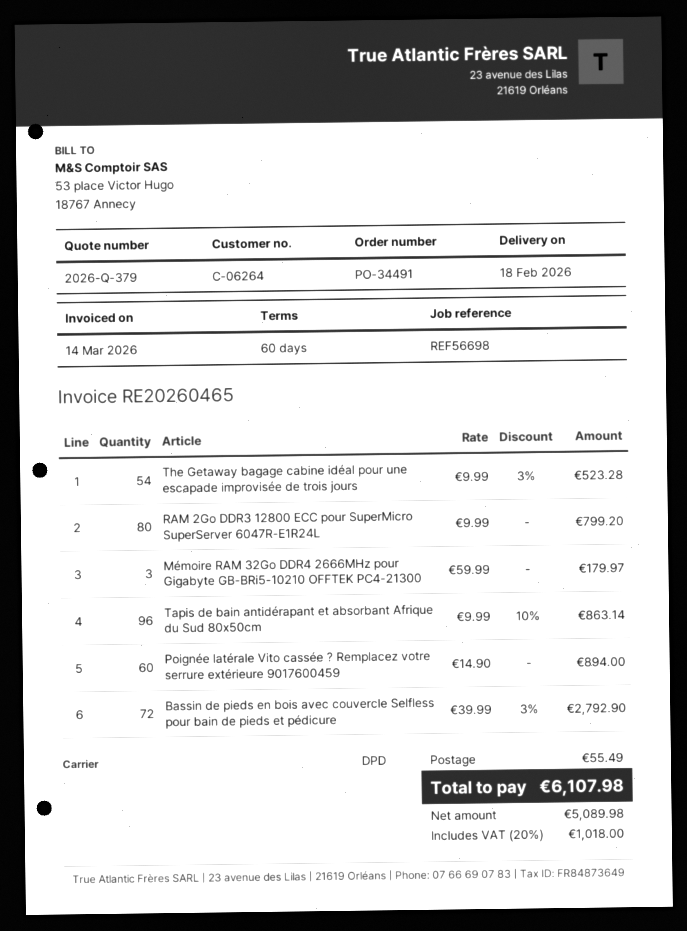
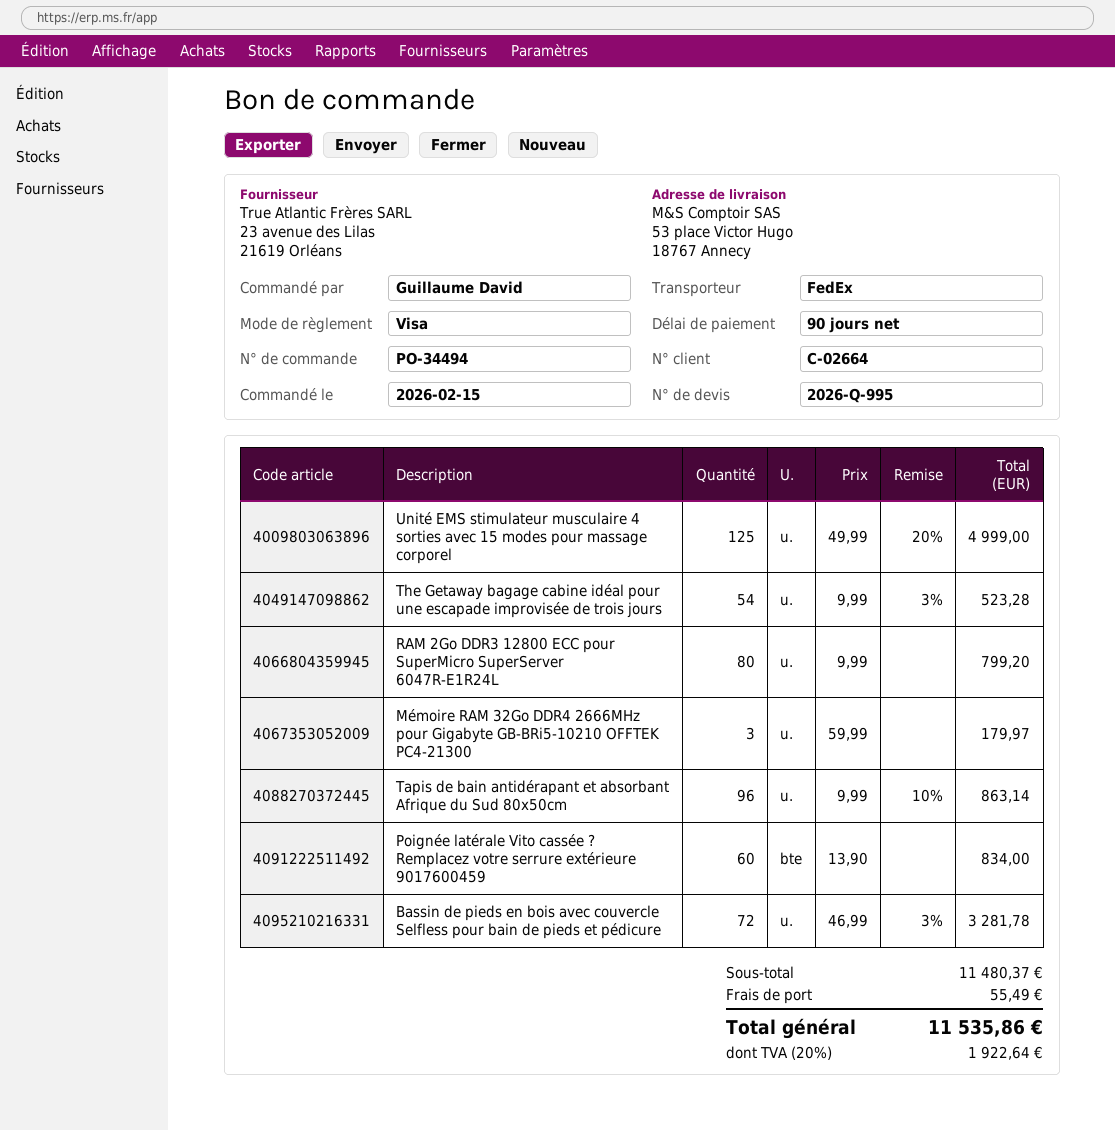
quote number: 2026-Q-379 -> 2026-Q-995
order number: PO-34491 -> PO-34494
payment terms: 60 days -> 90 days
customer number: C-06264 -> C-02664
shipping method: DPD -> FedEx
Poignée latérale Vito cassée ? Remplacez votre serrure extérieure 9017600459: 60 x 14.90 = 894.00 -> 60 x 13.90 = 834.00
Bassin de pieds en bois avec couvercle Selfless pour bain de pieds et pédicure: 72 x 39.99 - 3% = 2792.90 -> 72 x 46.99 - 3% = 3281.78
Unité EMS stimulateur musculaire 4 sorties avec 15 modes pour massage corporel: none -> 125 x 49.99 - 20% = 4999.00
tax: 20% = 1018.00 -> 20% = 1922.64
total: 6107.98 -> 11535.86

